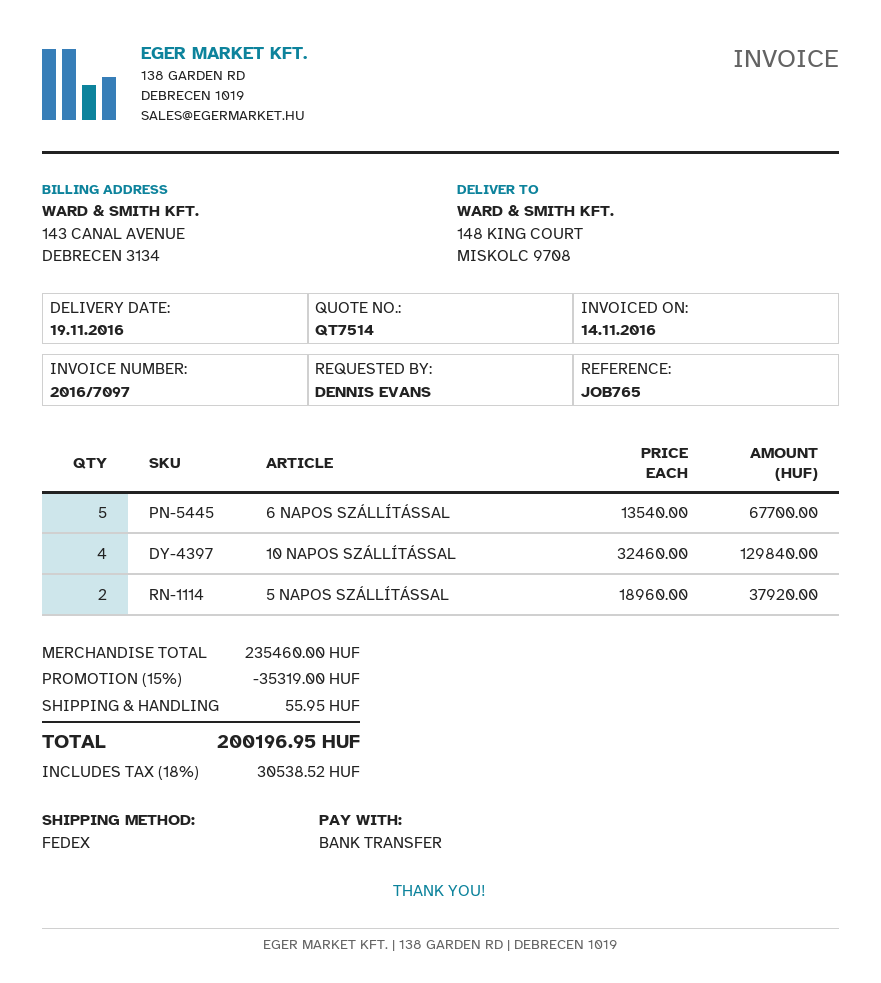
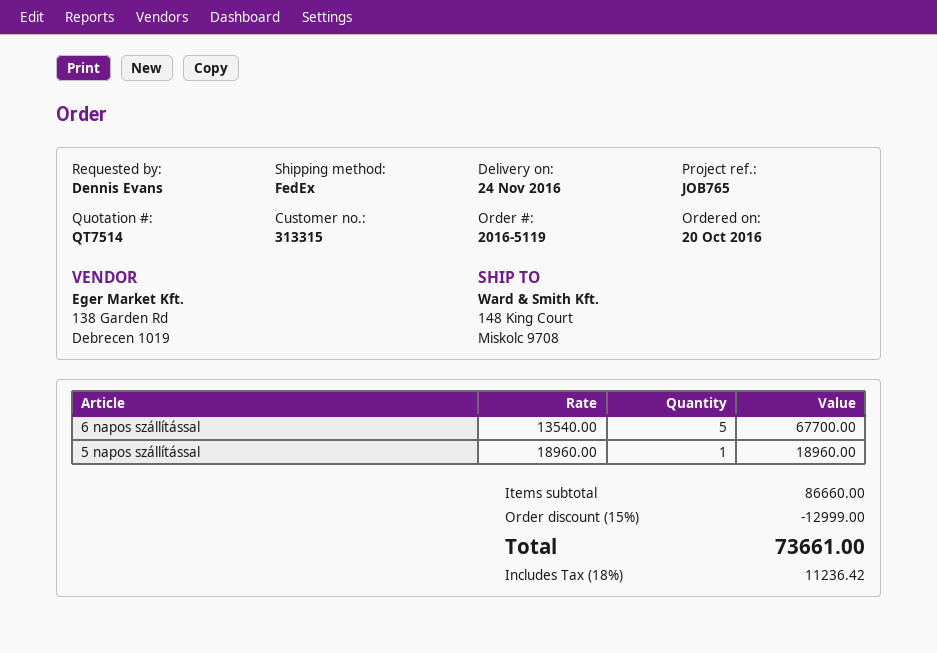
delivery date: 2016-11-19 -> 2016-11-24
10 NAPOS SZÁLLÍTÁSSAL: 4 x 32460.00 = 129840.00 -> none
5 NAPOS SZÁLLÍTÁSSAL: 2 x 18960.00 = 37920.00 -> 1 x 18960.00 = 18960.00
subtotal: 235460.00 -> 86660.00
discount: 15% = 35319.00 -> 15% = 12999.00
shipping: 55.95 -> none
tax: 18% = 30538.52 -> 18% = 11236.42
total: 200196.95 -> 73661.00

